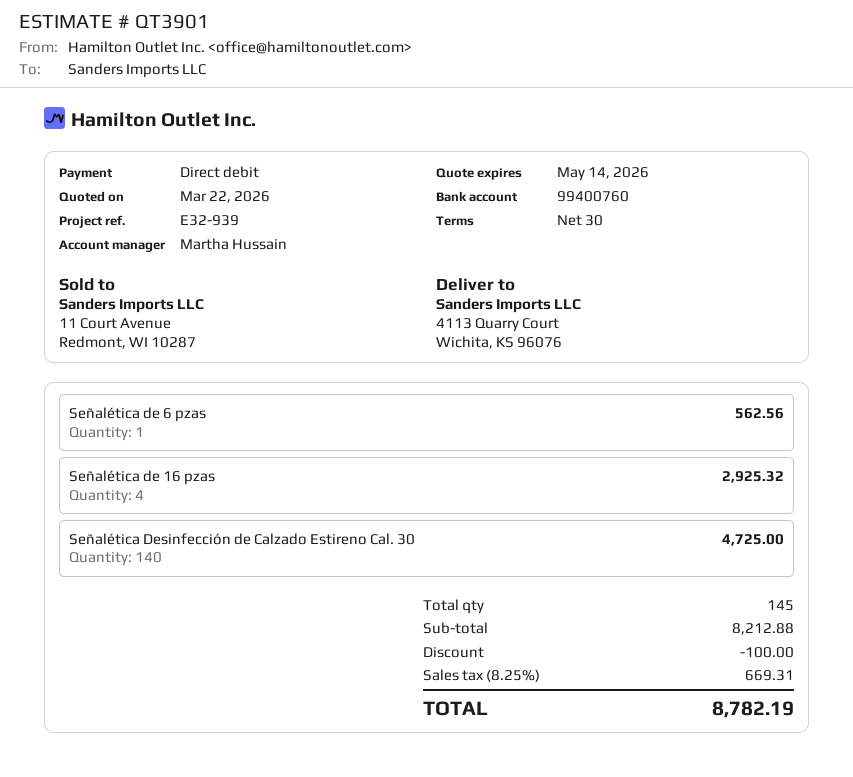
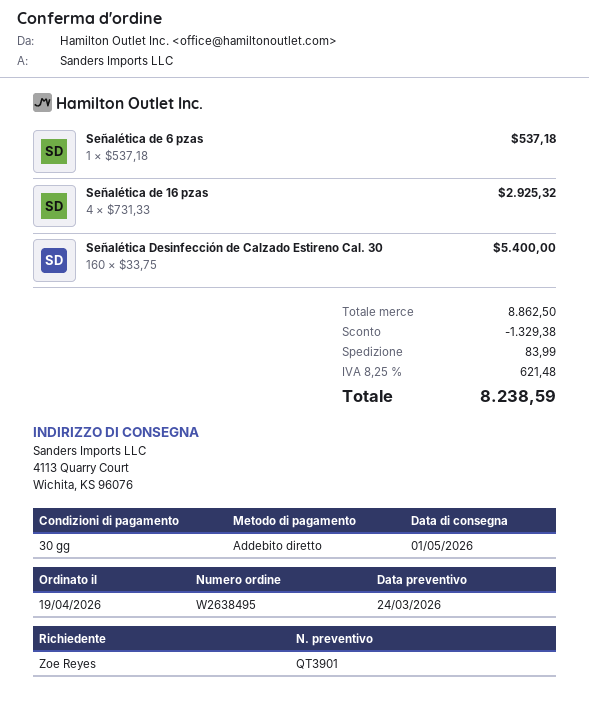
quote date: 2026-03-22 -> 2026-03-24
Señalética de 6 pzas: 1 for 562.56 -> 1 for 537.18
Señalética Desinfección de Calzado Estireno Cal. 30: 140 for 4725.00 -> 160 for 5400.00
subtotal: 8212.88 -> 8862.50
discount: 100.00 -> 1329.38
shipping: none -> 83.99
tax: 8.25% = 669.31 -> 8.25% = 621.48
total: 8782.19 -> 8238.59

